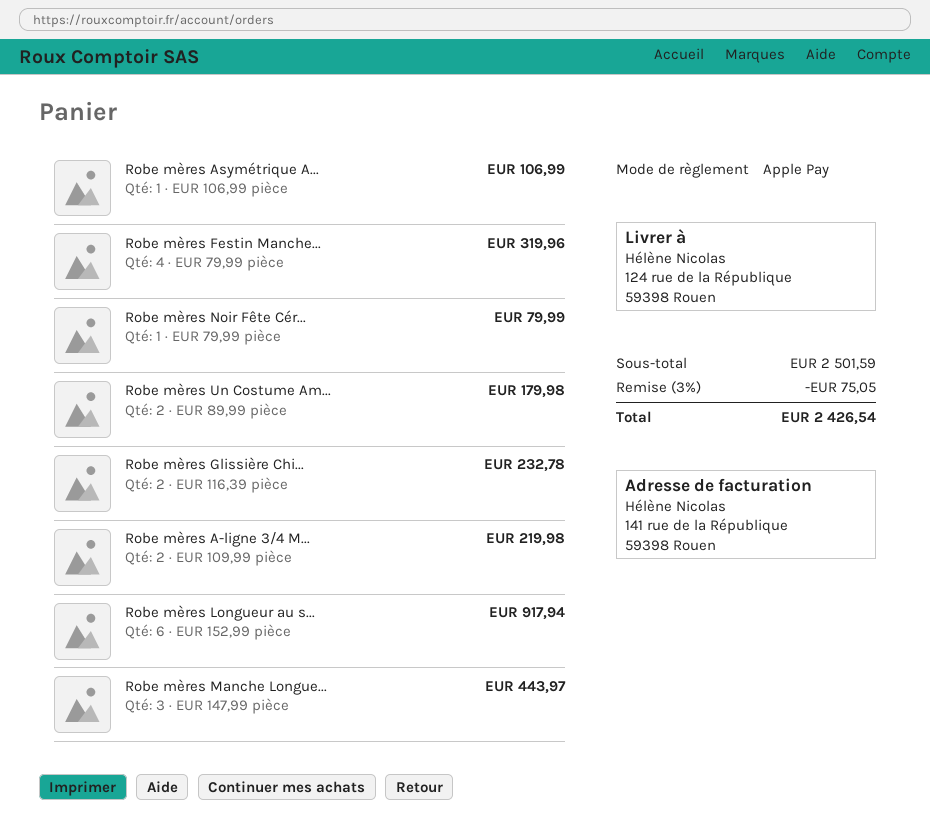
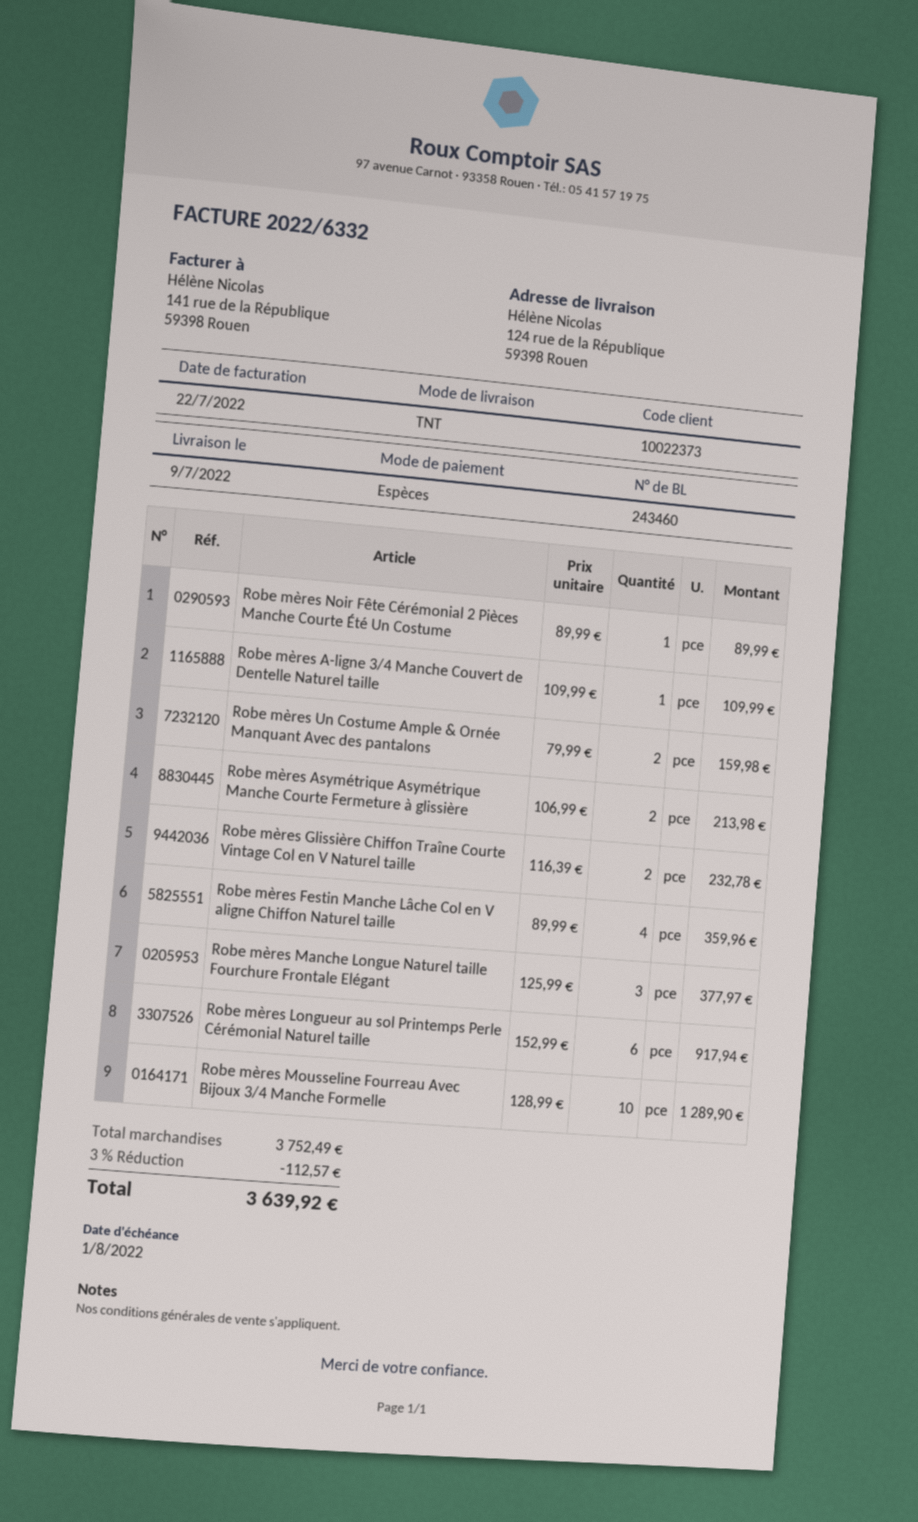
payment method: Apple Pay -> cash
Robe mères Asymétrique A...: 1 x 106.99 = 106.99 -> 2 x 106.99 = 213.98
Robe mères Festin Manche...: 4 x 79.99 = 319.96 -> 4 x 89.99 = 359.96
Robe mères Noir Fête Cér...: 1 x 79.99 = 79.99 -> 1 x 89.99 = 89.99
Robe mères Un Costume Am...: 2 x 89.99 = 179.98 -> 2 x 79.99 = 159.98
Robe mères A-ligne 3/4 M...: 2 x 109.99 = 219.98 -> 1 x 109.99 = 109.99
Robe mères Manche Longue...: 3 x 147.99 = 443.97 -> 3 x 125.99 = 377.97
Robe mères Mousseline Fourreau Avec Bijoux 3/4 Manche Formelle: none -> 10 x 128.99 = 1289.90
subtotal: 2501.59 -> 3752.49
discount: 3% = 75.05 -> 3% = 112.57
total: 2426.54 -> 3639.92

